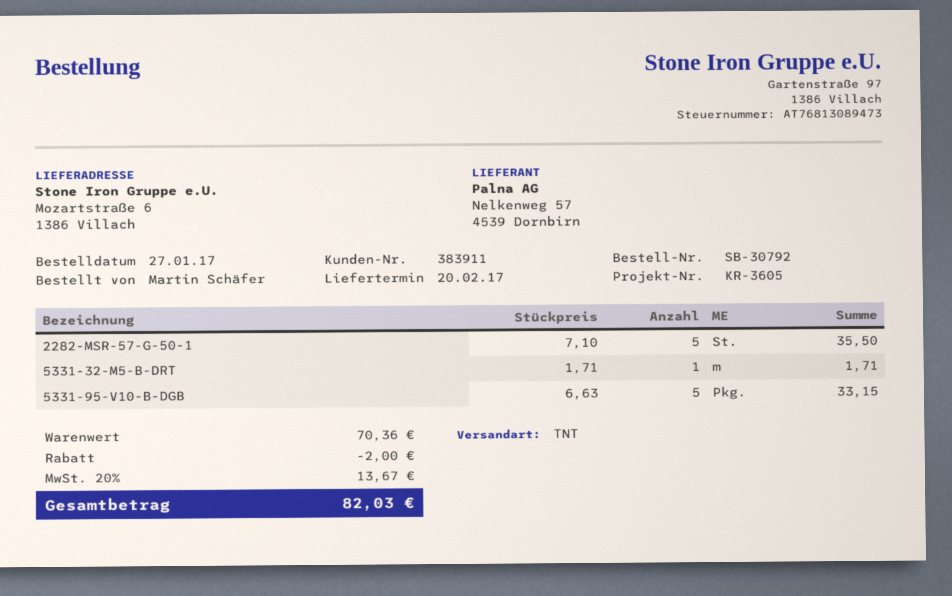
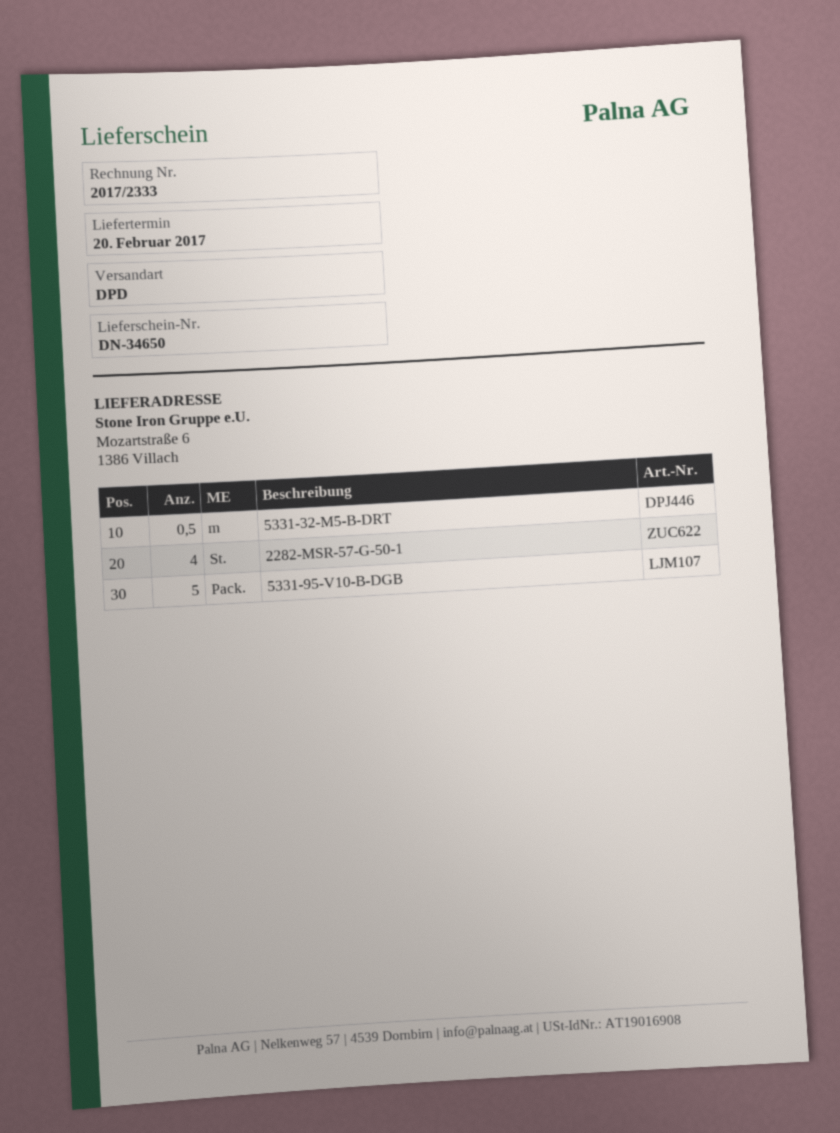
shipping method: TNT -> DPD
2282-MSR-57-G-50-1: 5 -> 4
5331-32-M5-B-DRT: 1 -> 0.5

